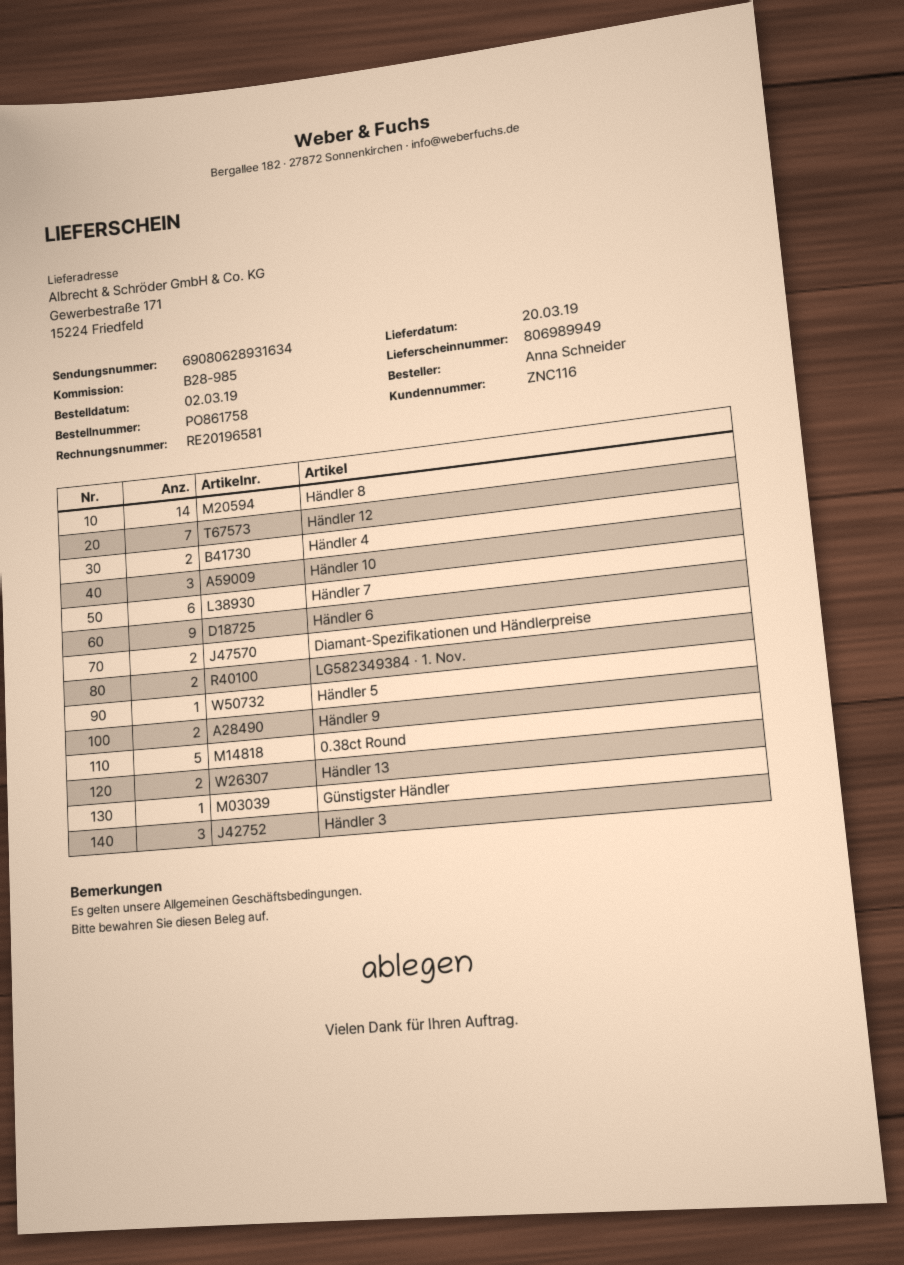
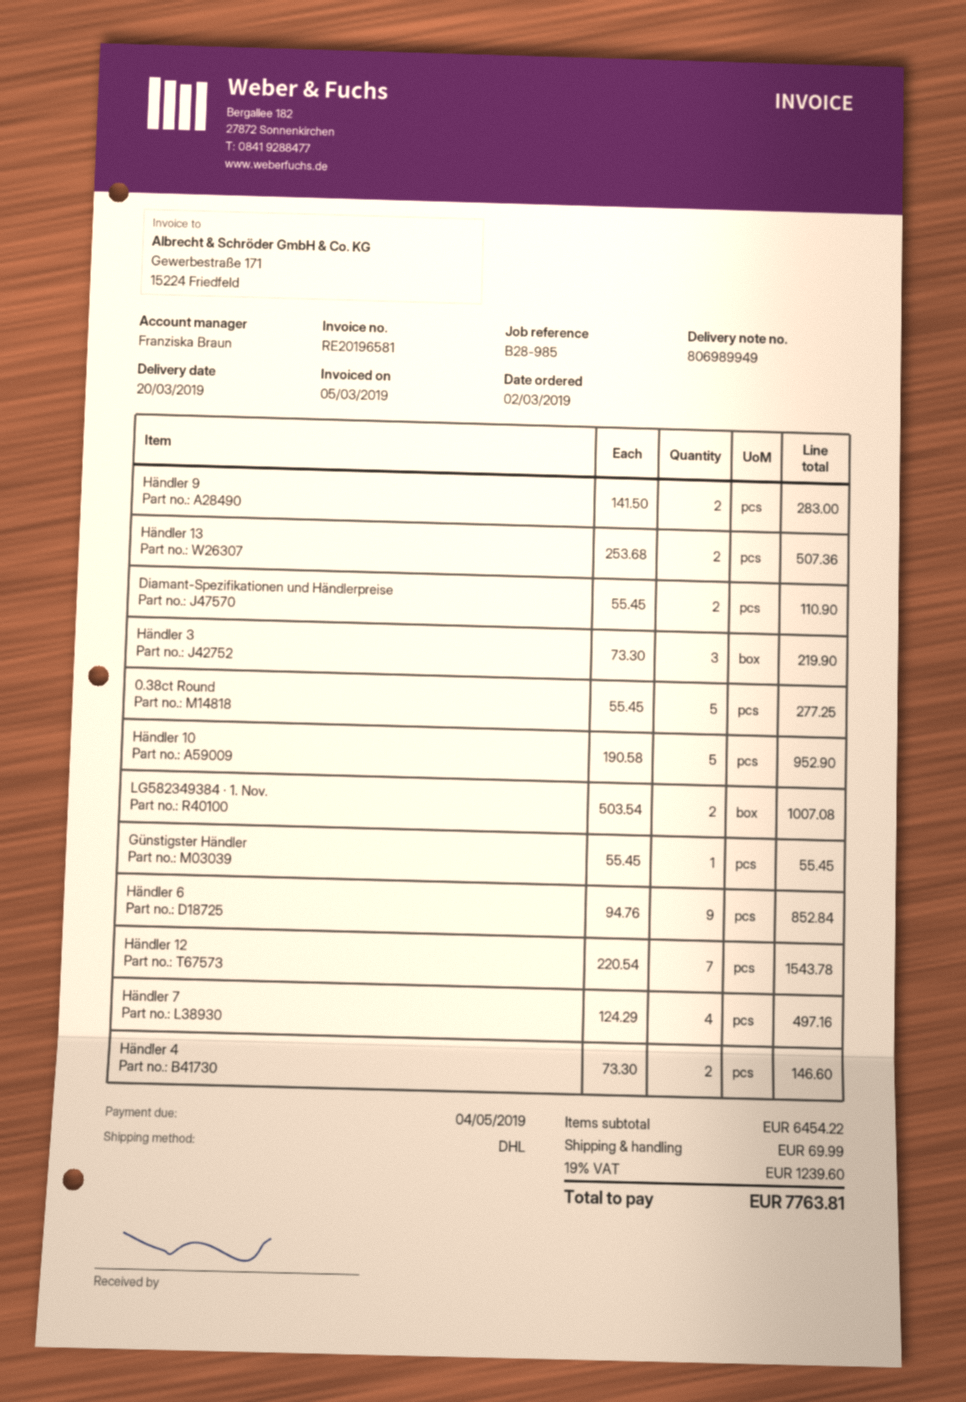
Händler 8: 14 -> none
Händler 10: 3 -> 5
Händler 7: 6 -> 4
Händler 5: 1 -> none

